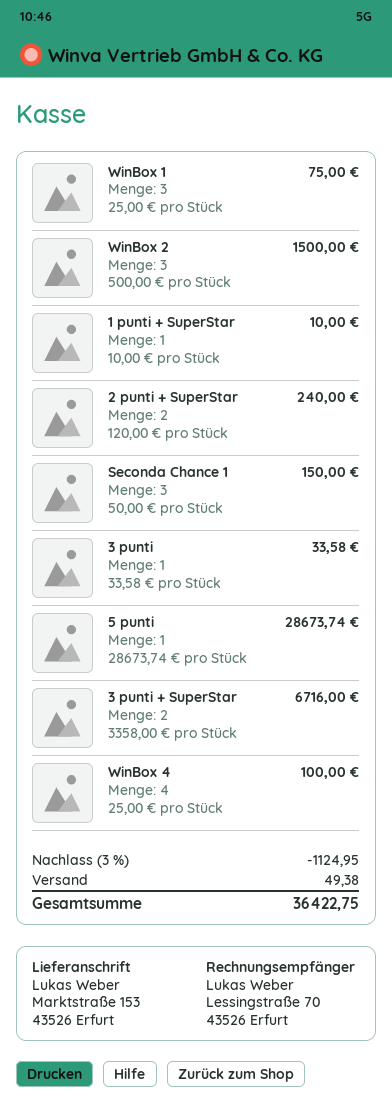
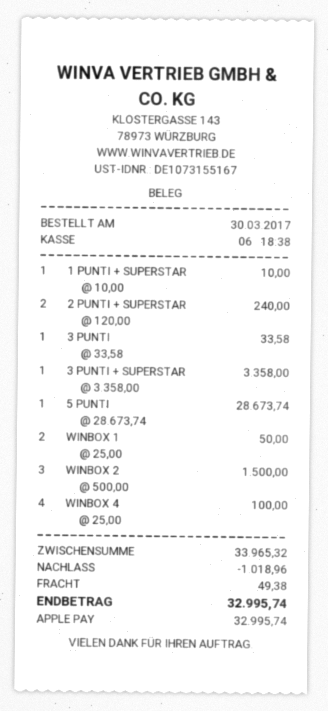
WinBox 1: 3 x 25.00 = 75.00 -> 2 x 25.00 = 50.00
Seconda Chance 1: 3 x 50.00 = 150.00 -> none
3 punti + SuperStar: 2 x 3358.00 = 6716.00 -> 1 x 3358.00 = 3358.00
discount: 1124.95 -> 1018.96
total: 36422.75 -> 32995.74

